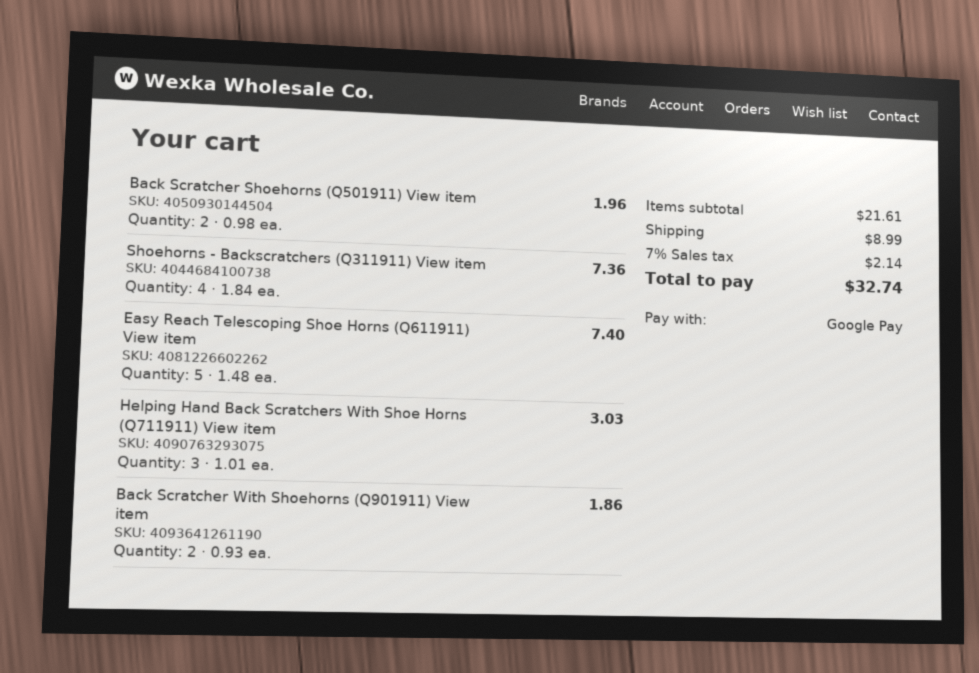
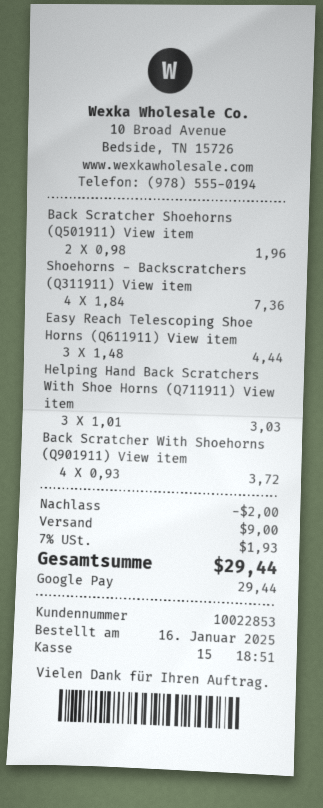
Easy Reach Telescoping Shoe Horns (Q611911) View item: 5 x 1.48 = 7.40 -> 3 x 1.48 = 4.44
Back Scratcher With Shoehorns (Q901911) View item: 2 x 0.93 = 1.86 -> 4 x 0.93 = 3.72
discount: none -> 2.00
shipping: 8.99 -> 9.00
tax: 7% = 2.14 -> 7% = 1.93
total: 32.74 -> 29.44

